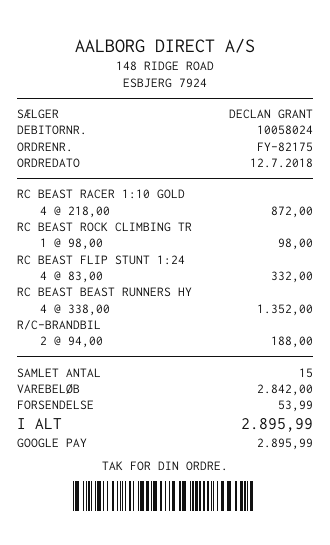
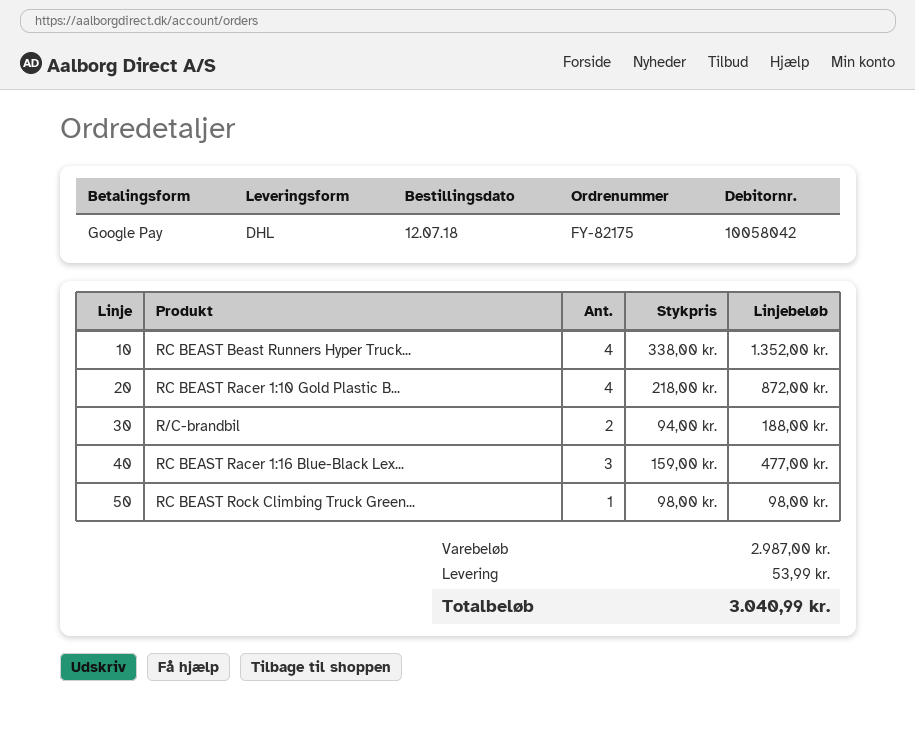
customer number: 10058024 -> 10058042
RC BEAST FLIP STUNT 1:24: 4 x 83.00 = 332.00 -> none
RC BEAST Racer 1:16 Blue-Black Lex...: none -> 3 x 159.00 = 477.00
subtotal: 2842.00 -> 2987.00
total: 2895.99 -> 3040.99

